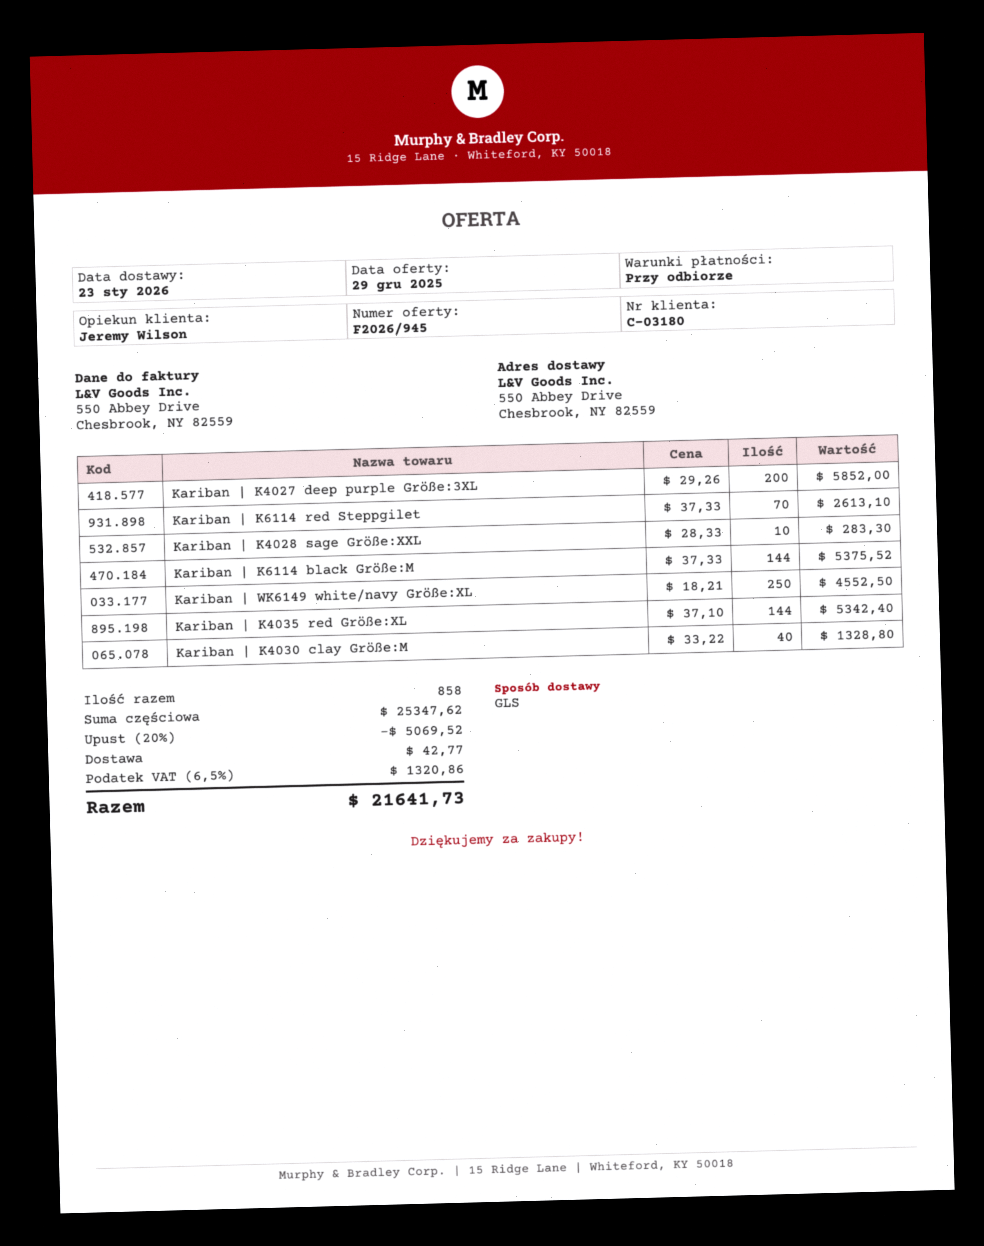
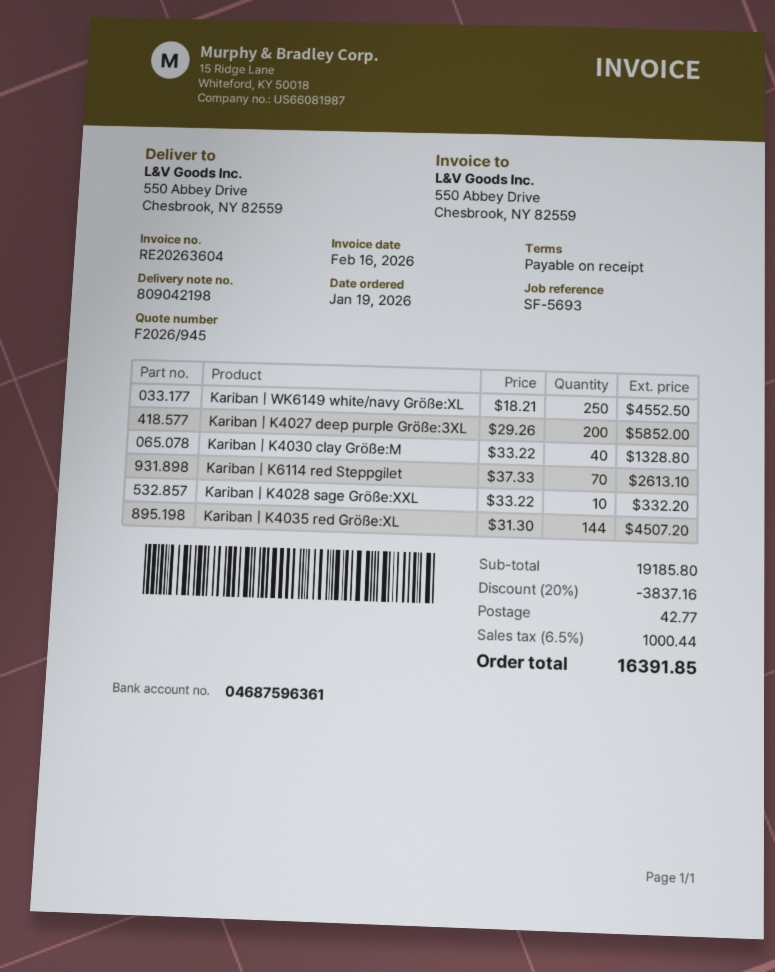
Kariban | K4028 sage Größe:XXL: 10 x 28.33 = 283.30 -> 10 x 33.22 = 332.20
Kariban | K6114 black Größe:M: 144 x 37.33 = 5375.52 -> none
Kariban | K4035 red Größe:XL: 144 x 37.10 = 5342.40 -> 144 x 31.30 = 4507.20
subtotal: 25347.62 -> 19185.80
discount: 20% = 5069.52 -> 20% = 3837.16
tax: 6.5% = 1320.86 -> 6.5% = 1000.44
total: 21641.73 -> 16391.85

